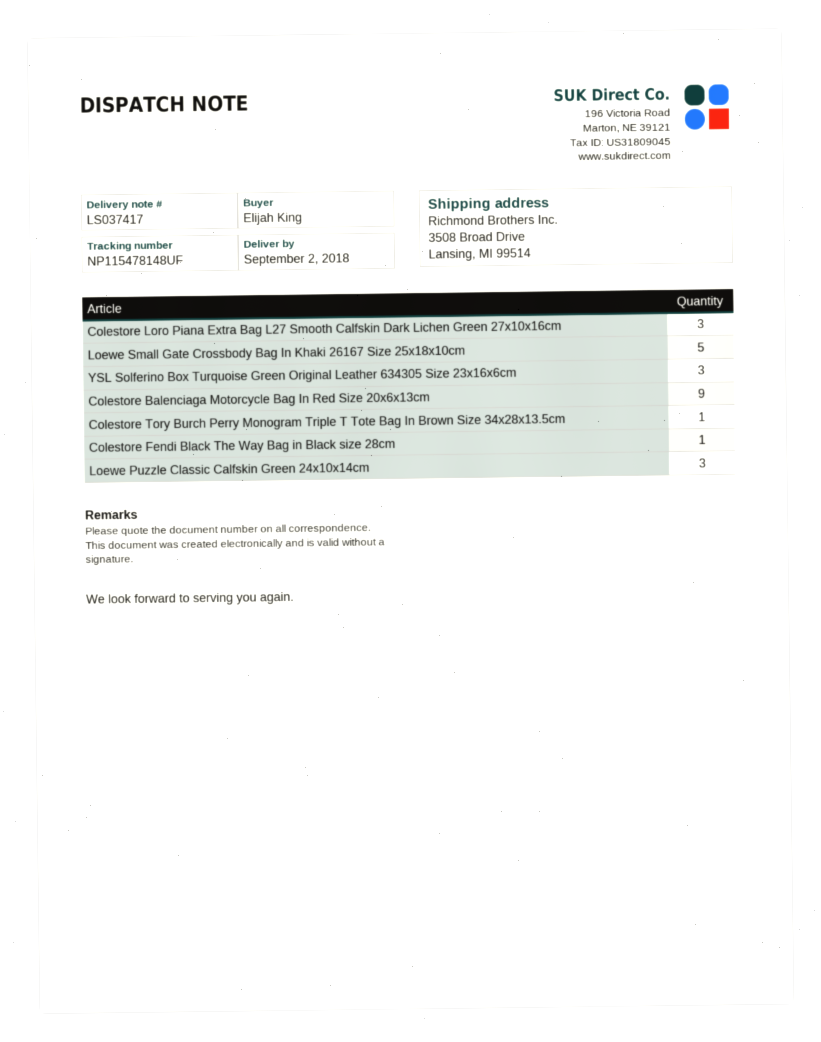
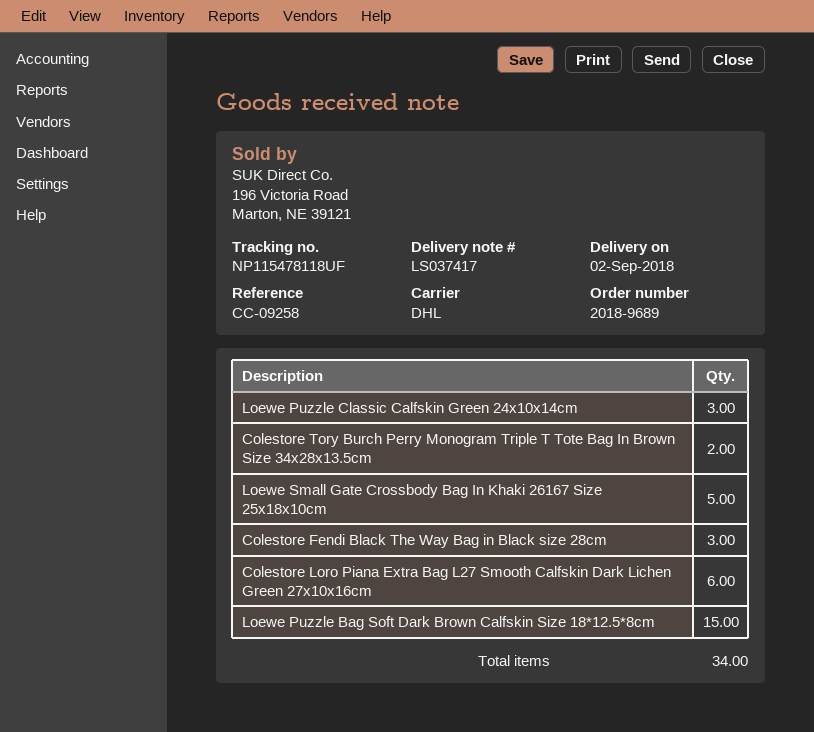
tracking number: NP115478148UF -> NP115478118UF
Colestore Loro Piana Extra Bag L27 Smooth Calfskin Dark Lichen Green 27x10x16cm: 3 -> 6
YSL Solferino Box Turquoise Green Original Leather 634305 Size 23x16x6cm: 3 -> none
Colestore Balenciaga Motorcycle Bag In Red Size 20x6x13cm: 9 -> none
Colestore Tory Burch Perry Monogram Triple T Tote Bag In Brown Size 34x28x13.5cm: 1 -> 2
Colestore Fendi Black The Way Bag in Black size 28cm: 1 -> 3
Loewe Puzzle Bag Soft Dark Brown Calfskin Size 18*12.5*8cm: none -> 15

